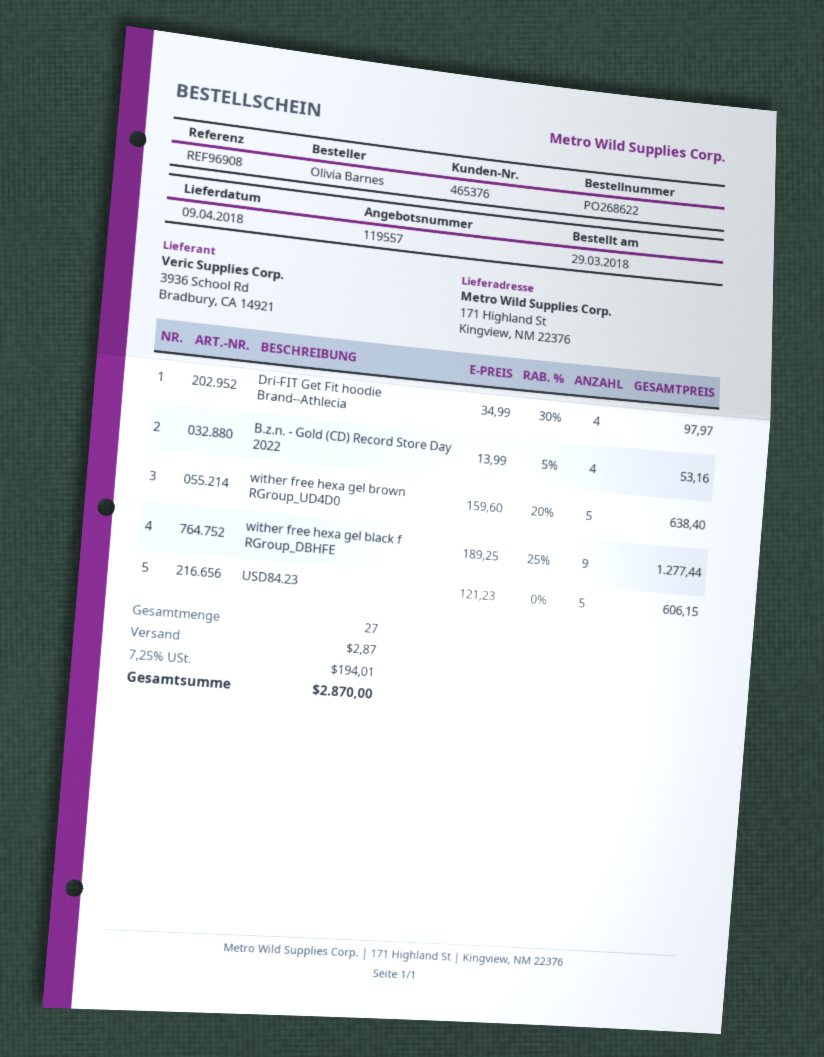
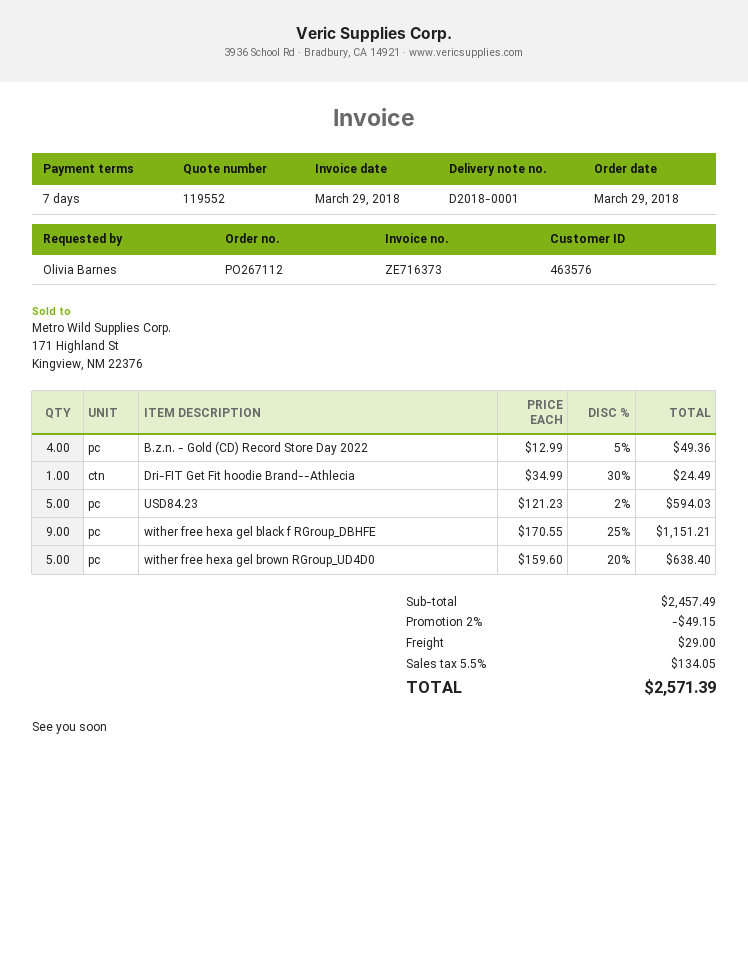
quote number: 119557 -> 119552
order number: PO268622 -> PO267112
customer number: 465376 -> 463576
Dri-FIT Get Fit hoodie Brand--Athlecia: 4 x 34.99 - 30% = 97.97 -> 1 x 34.99 - 30% = 24.49
B.z.n. - Gold (CD) Record Store Day 2022: 4 x 13.99 - 5% = 53.16 -> 4 x 12.99 - 5% = 49.36
wither free hexa gel black f RGroup_DBHFE: 9 x 189.25 - 25% = 1277.44 -> 9 x 170.55 - 25% = 1151.21
USD84.23: 5 x 121.23 = 606.15 -> 5 x 121.23 - 2% = 594.03
discount: none -> 2% = 49.15
shipping: 2.87 -> 29.00
tax: 7.25% = 194.01 -> 5.5% = 134.05
total: 2870.00 -> 2571.39

